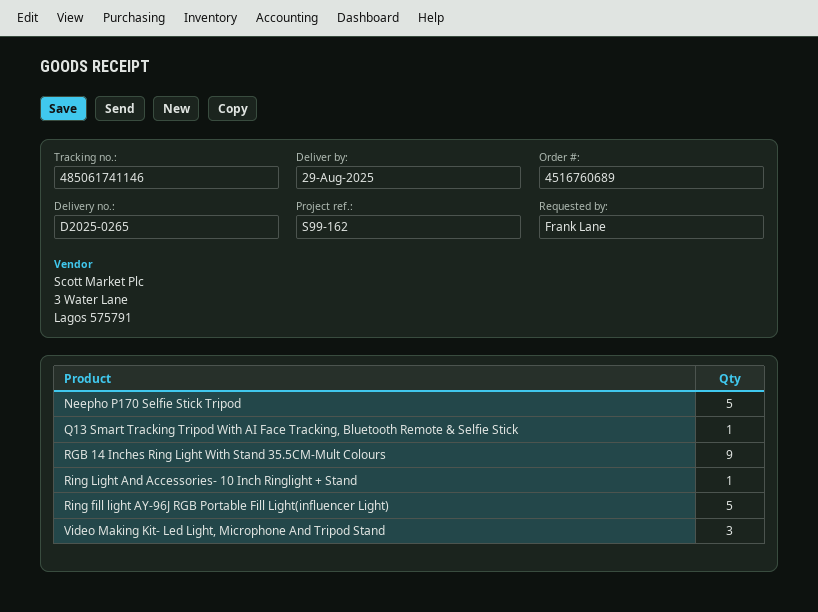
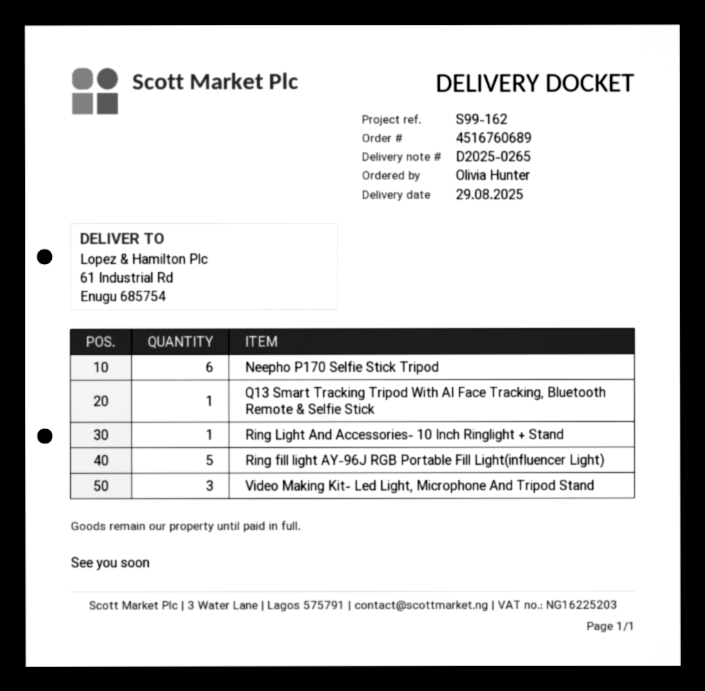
ordered by: Frank Lane -> Olivia Hunter
Neepho P170 Selfie Stick Tripod: 5 -> 6
RGB 14 Inches Ring Light With Stand 35.5CM-Mult Colours: 9 -> none

